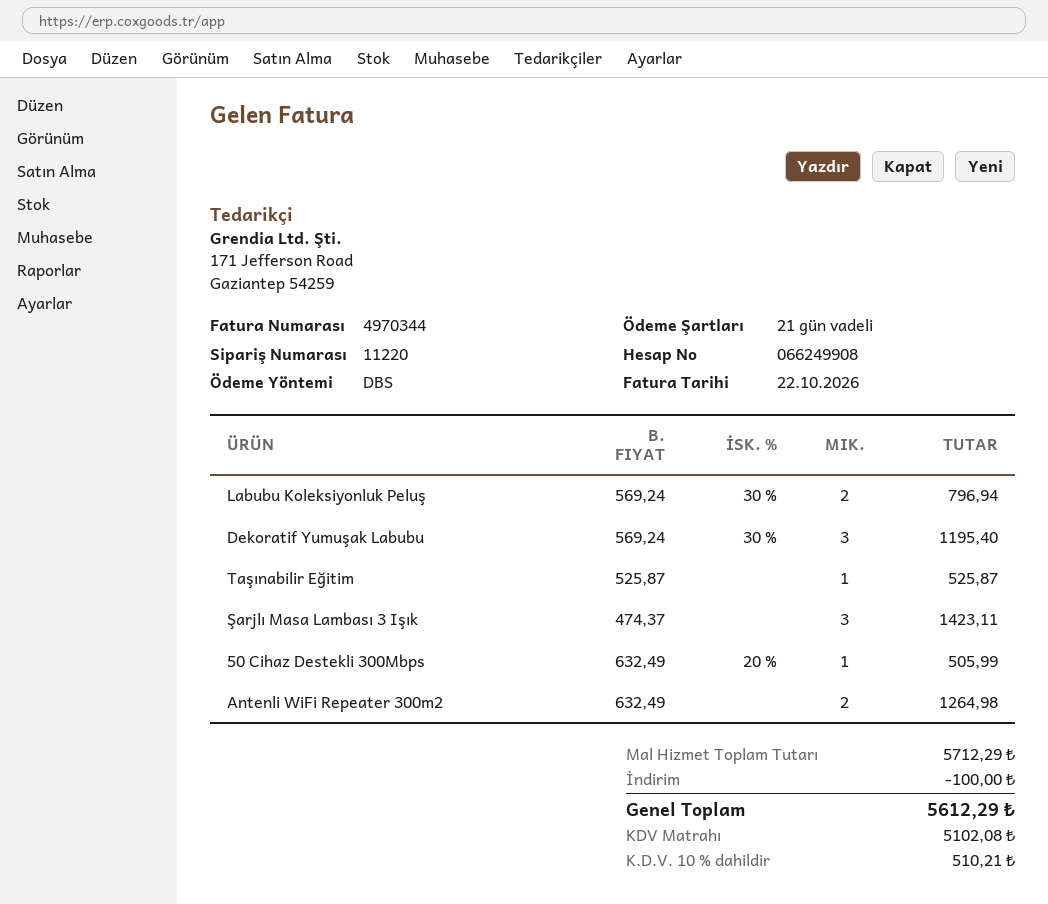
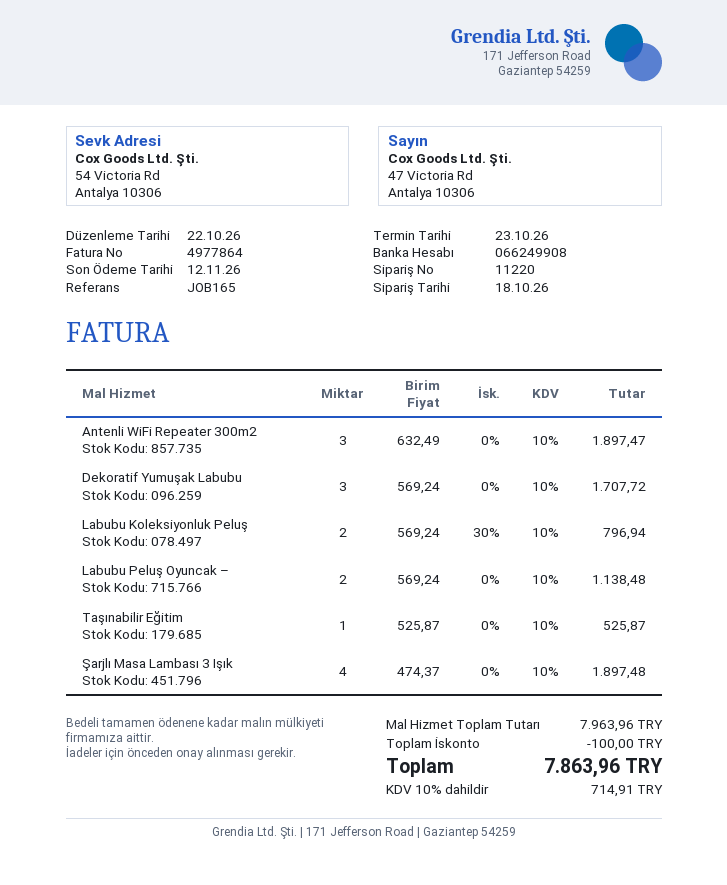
invoice number: 4970344 -> 4977864
Dekoratif Yumuşak Labubu: 3 x 569.24 - 30% = 1195.40 -> 3 x 569.24 = 1707.72
Şarjlı Masa Lambası 3 Işık: 3 x 474.37 = 1423.11 -> 4 x 474.37 = 1897.48
50 Cihaz Destekli 300Mbps: 1 x 632.49 - 20% = 505.99 -> none
Antenli WiFi Repeater 300m2: 2 x 632.49 = 1264.98 -> 3 x 632.49 = 1897.47
Labubu Peluş Oyuncak –: none -> 2 x 569.24 = 1138.48
subtotal: 5712.29 -> 7963.96
tax: 10% = 510.21 -> 10% = 714.91
total: 5612.29 -> 7863.96

